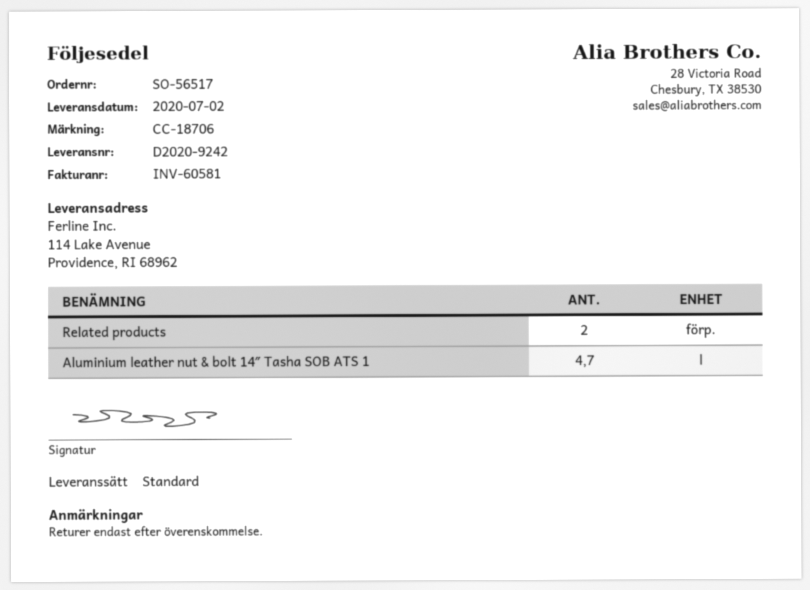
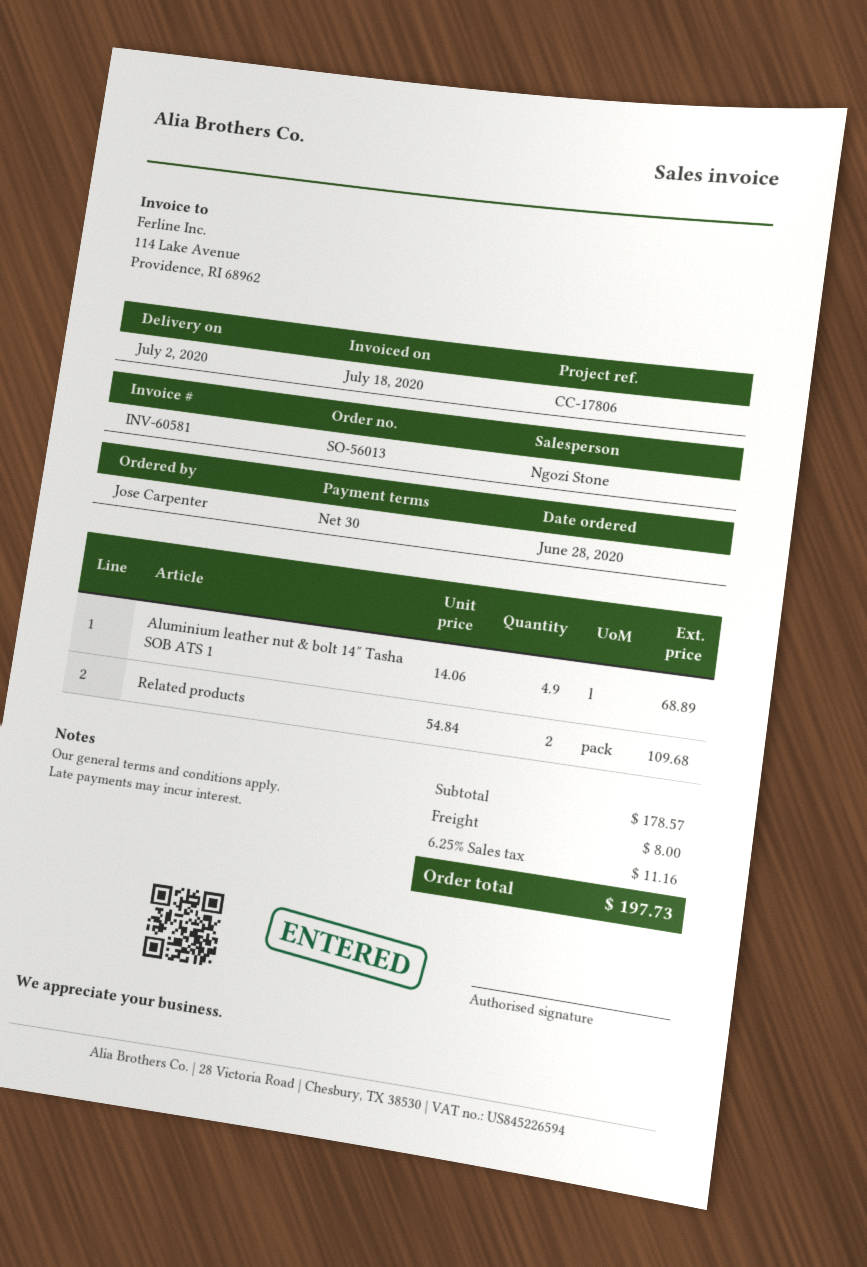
order number: SO-56517 -> SO-56013
reference: CC-18706 -> CC-17806
Aluminium leather nut & bolt 14″ Tasha SOB ATS 1: 4.7 -> 4.9

